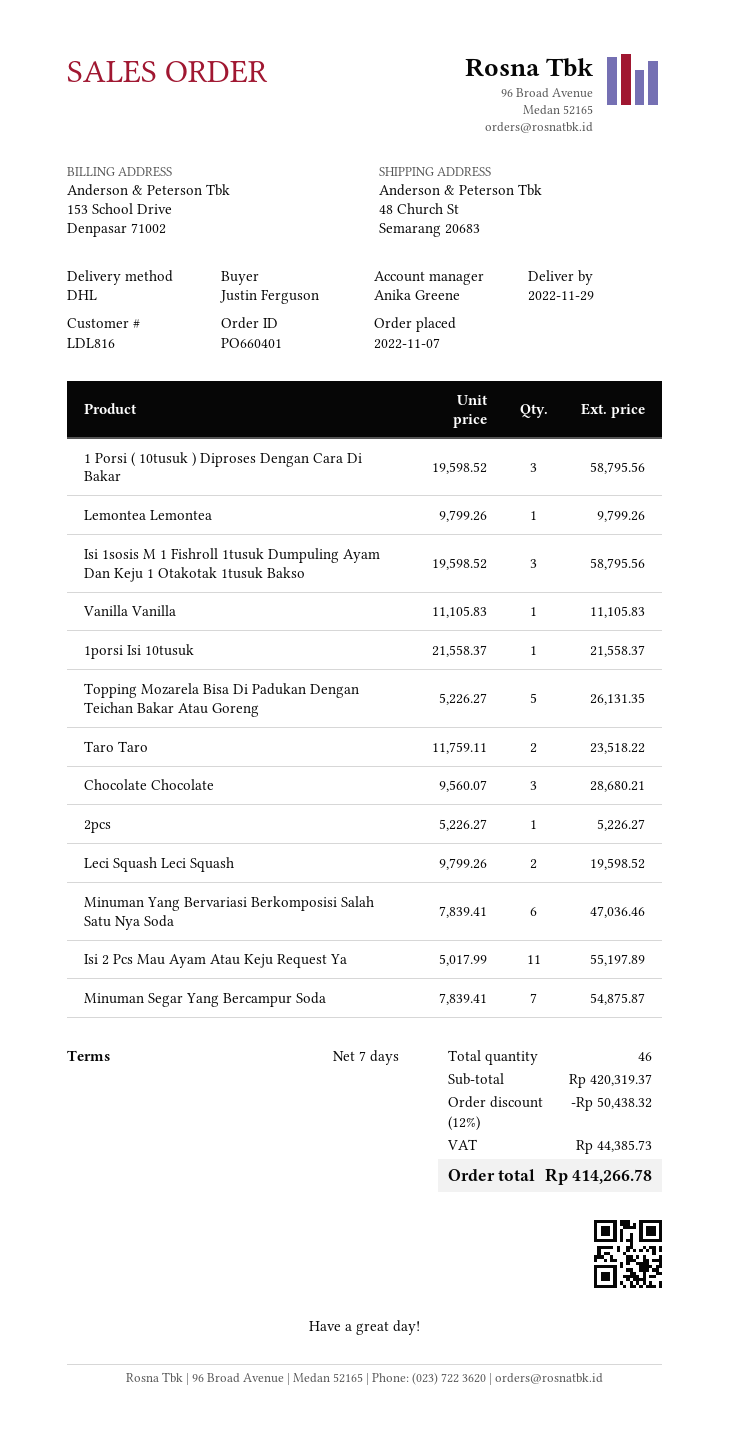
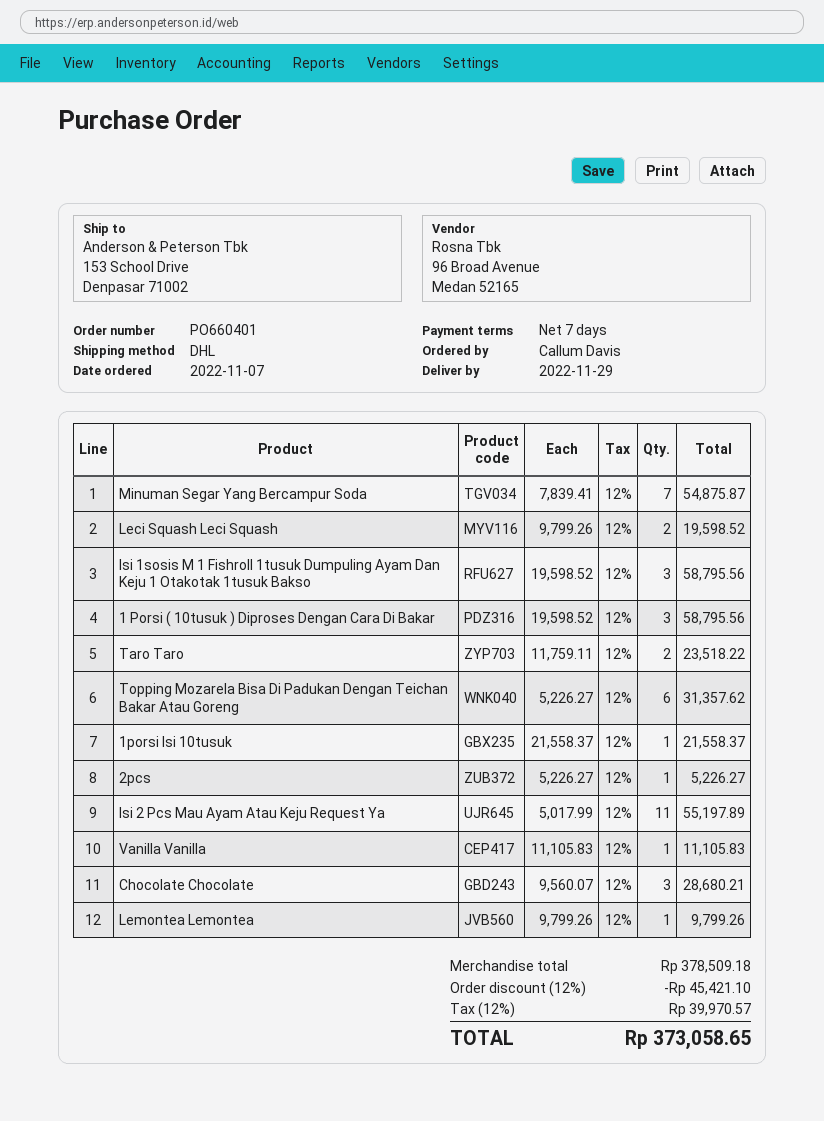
ordered by: Justin Ferguson -> Callum Davis
ship to: 48 Church St, Semarang 20683 -> 153 School Drive, Denpasar 71002
Topping Mozarela Bisa Di Padukan Dengan Teichan Bakar Atau Goreng: 5 x 5226.27 = 26131.35 -> 6 x 5226.27 = 31357.62
Minuman Yang Bervariasi Berkomposisi Salah Satu Nya Soda: 6 x 7839.41 = 47036.46 -> none
subtotal: 420319.37 -> 378509.18
discount: 12% = 50438.32 -> 12% = 45421.10
tax: 44385.73 -> 39970.57
total: 414266.78 -> 373058.65

